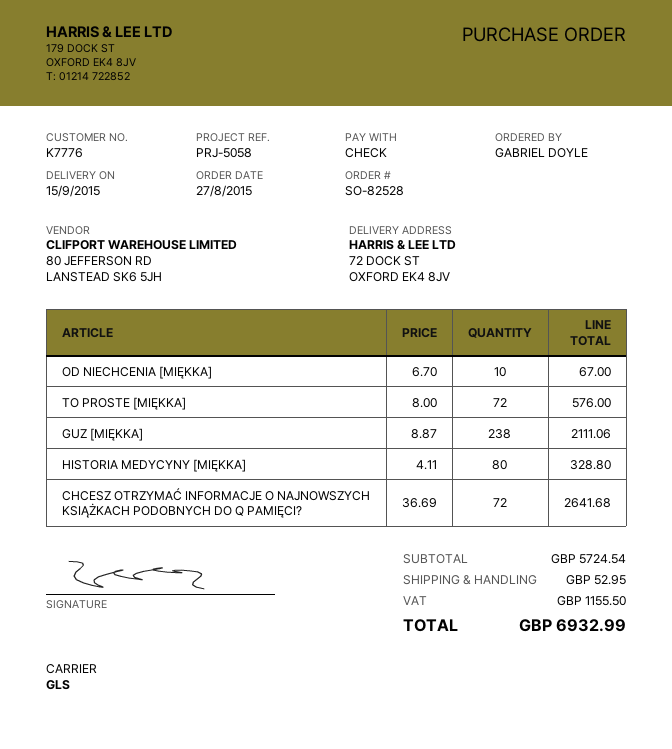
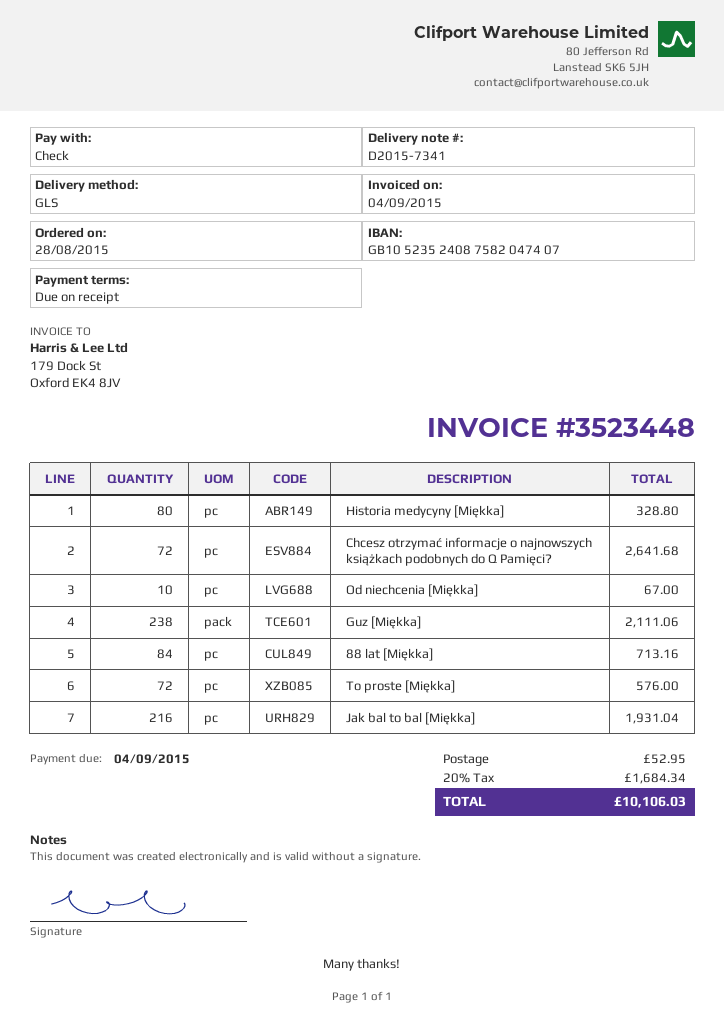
order date: 2015-08-27 -> 2015-08-28
88 lat [Miękka]: none -> 84 for 713.16
Jak bal to bal [Miękka]: none -> 216 for 1931.04
tax: 1155.50 -> 1684.34
total: 6932.99 -> 10106.03

